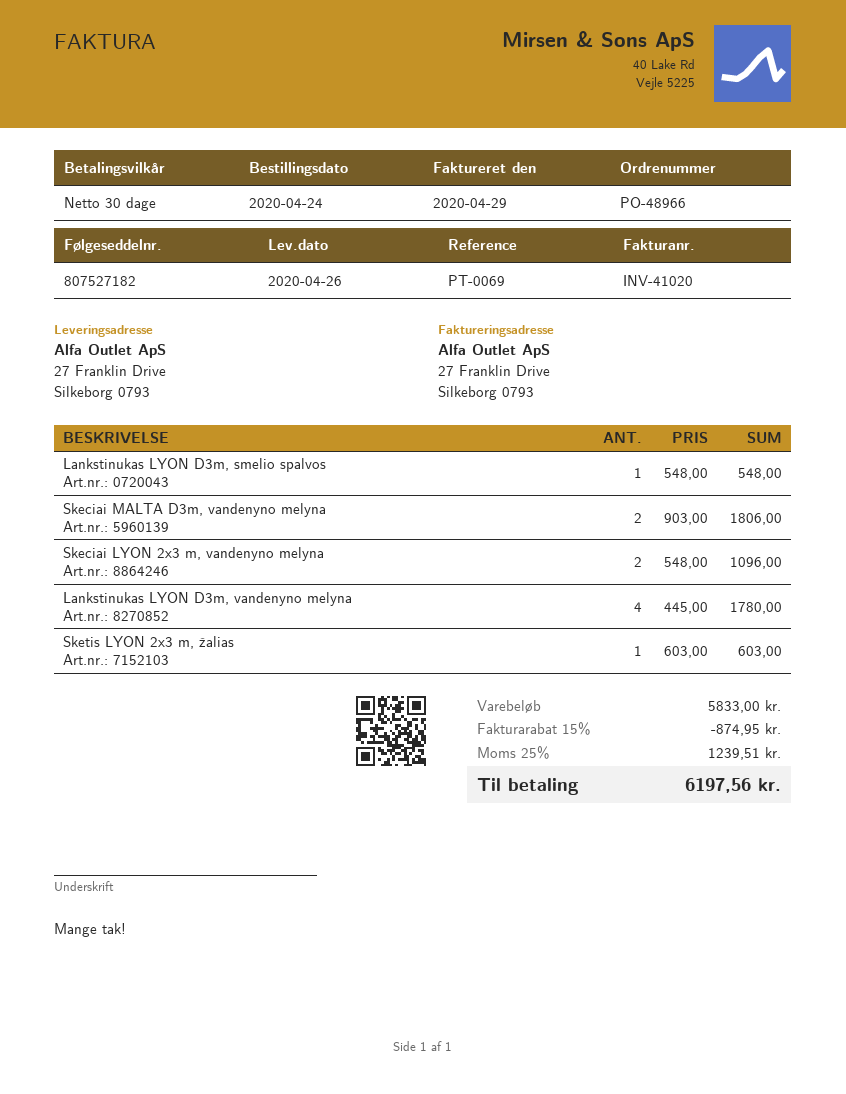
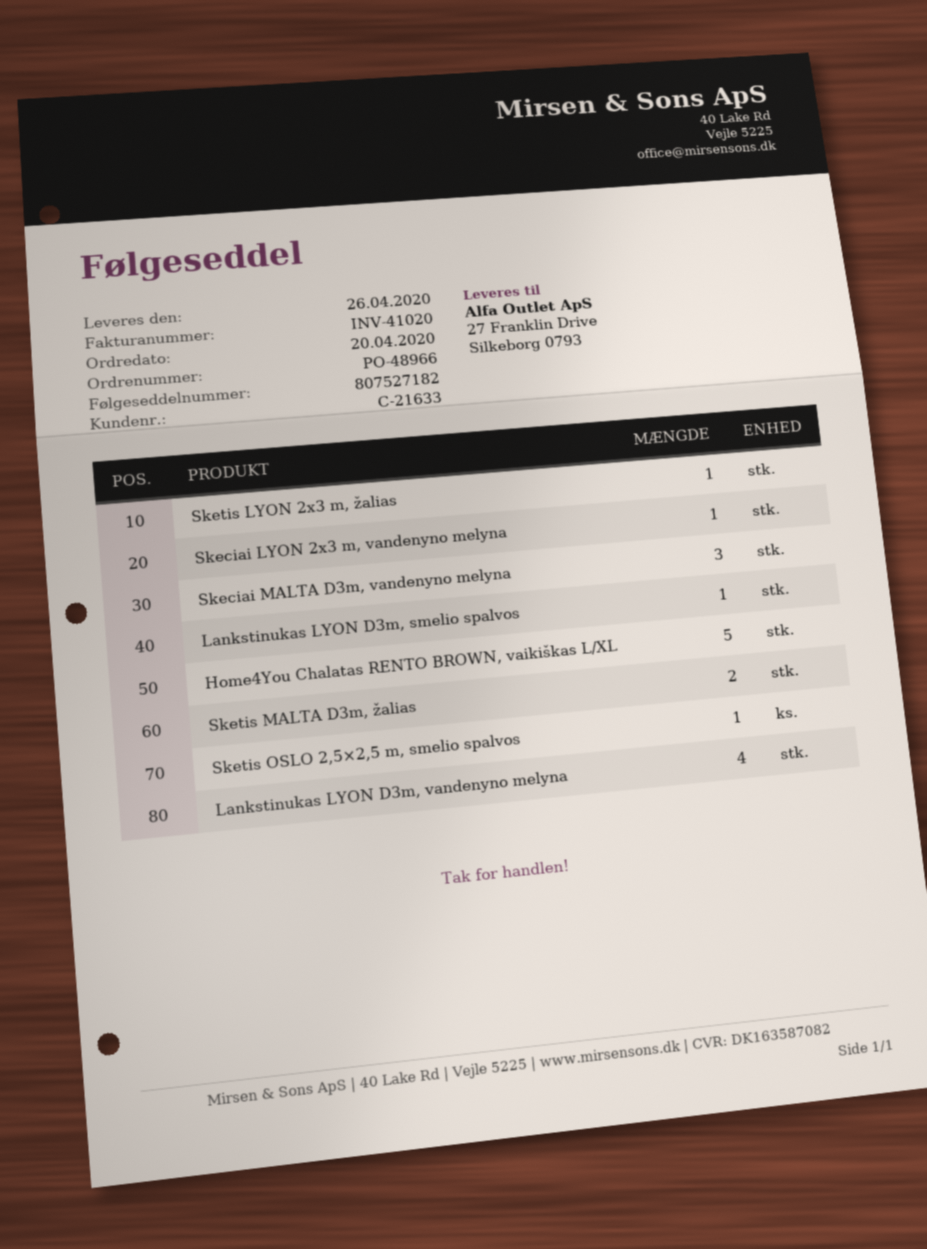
order date: 2020-04-24 -> 2020-04-20
Skeciai MALTA D3m, vandenyno melyna: 2 -> 3
Skeciai LYON 2x3 m, vandenyno melyna: 2 -> 1
Home4You Chalatas RENTO BROWN, vaikiškas L/XL: none -> 5
Sketis MALTA D3m, žalias: none -> 2
Sketis OSLO 2,5×2,5 m, smelio spalvos: none -> 1

